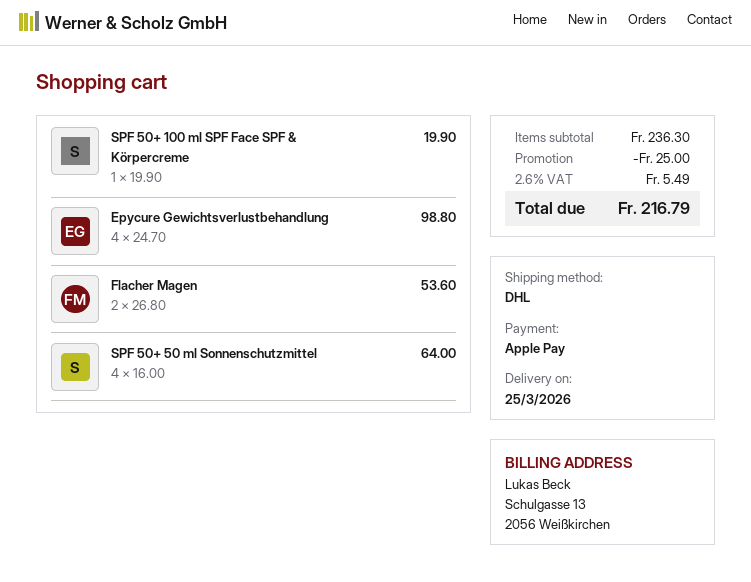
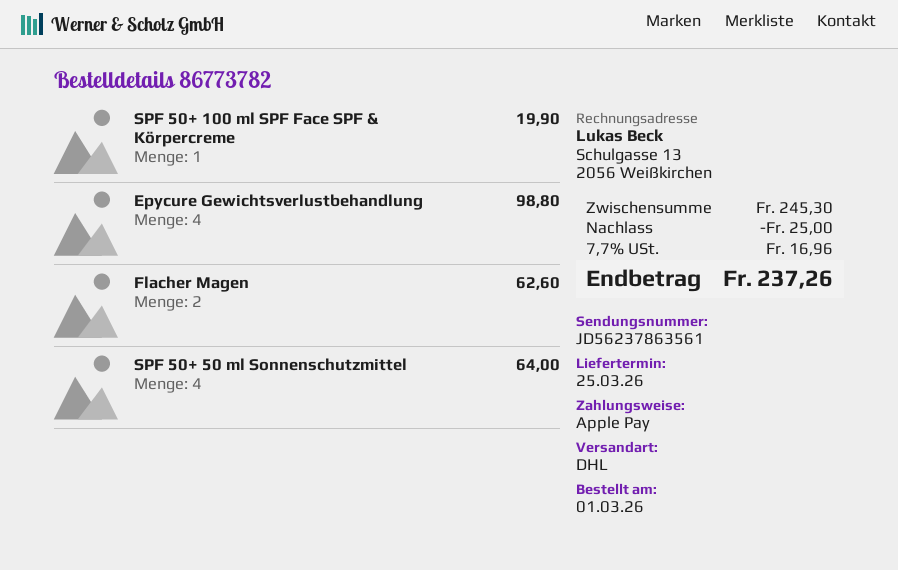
Flacher Magen: 2 for 53.60 -> 2 for 62.60
subtotal: 236.30 -> 245.30
tax: 2.6% = 5.49 -> 7.7% = 16.96
total: 216.79 -> 237.26

